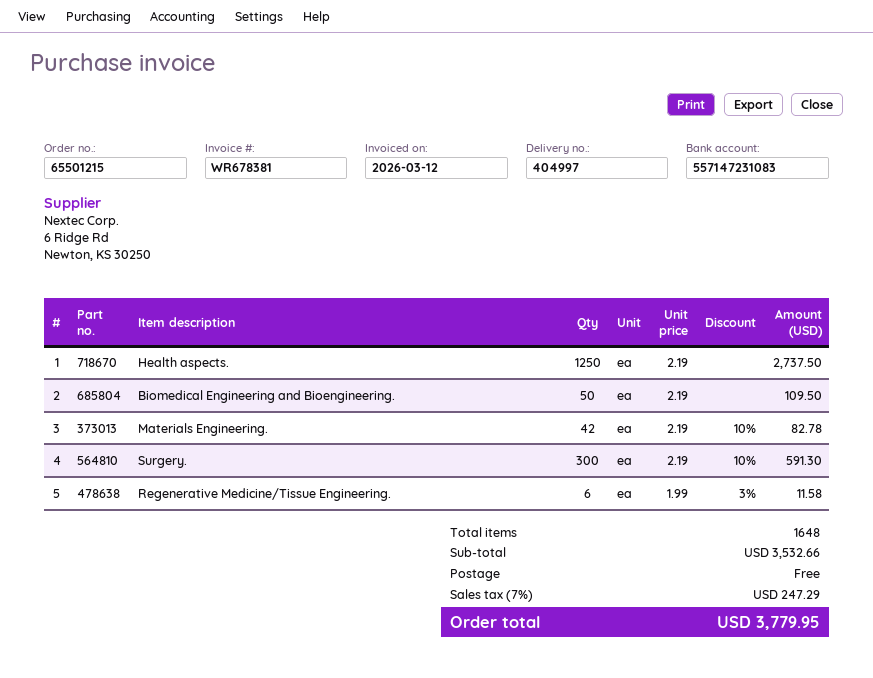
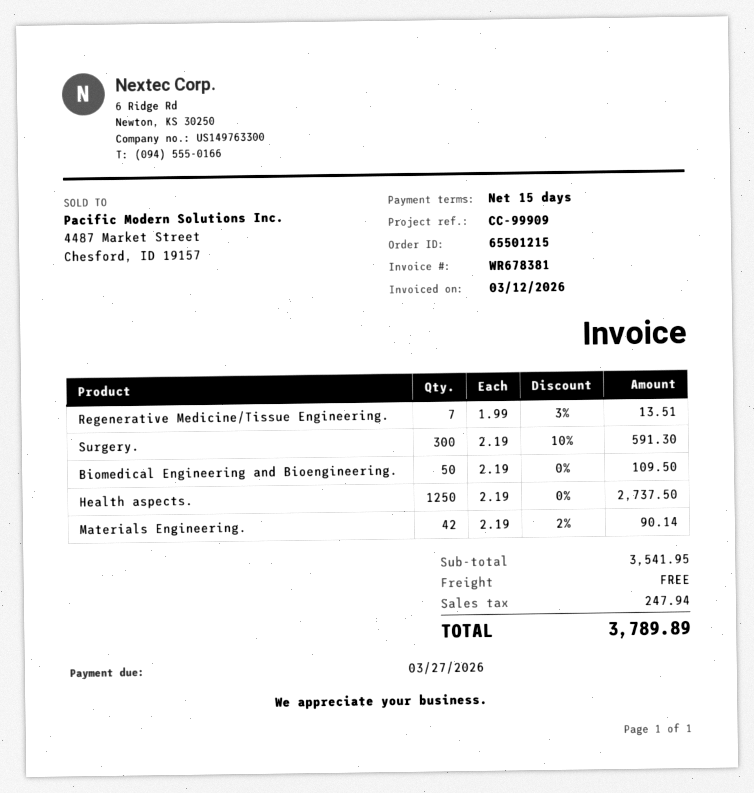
Materials Engineering.: 42 x 2.19 - 10% = 82.78 -> 42 x 2.19 - 2% = 90.14
Regenerative Medicine/Tissue Engineering.: 6 x 1.99 - 3% = 11.58 -> 7 x 1.99 - 3% = 13.51
subtotal: 3532.66 -> 3541.95
tax: 247.29 -> 247.94
total: 3779.95 -> 3789.89

